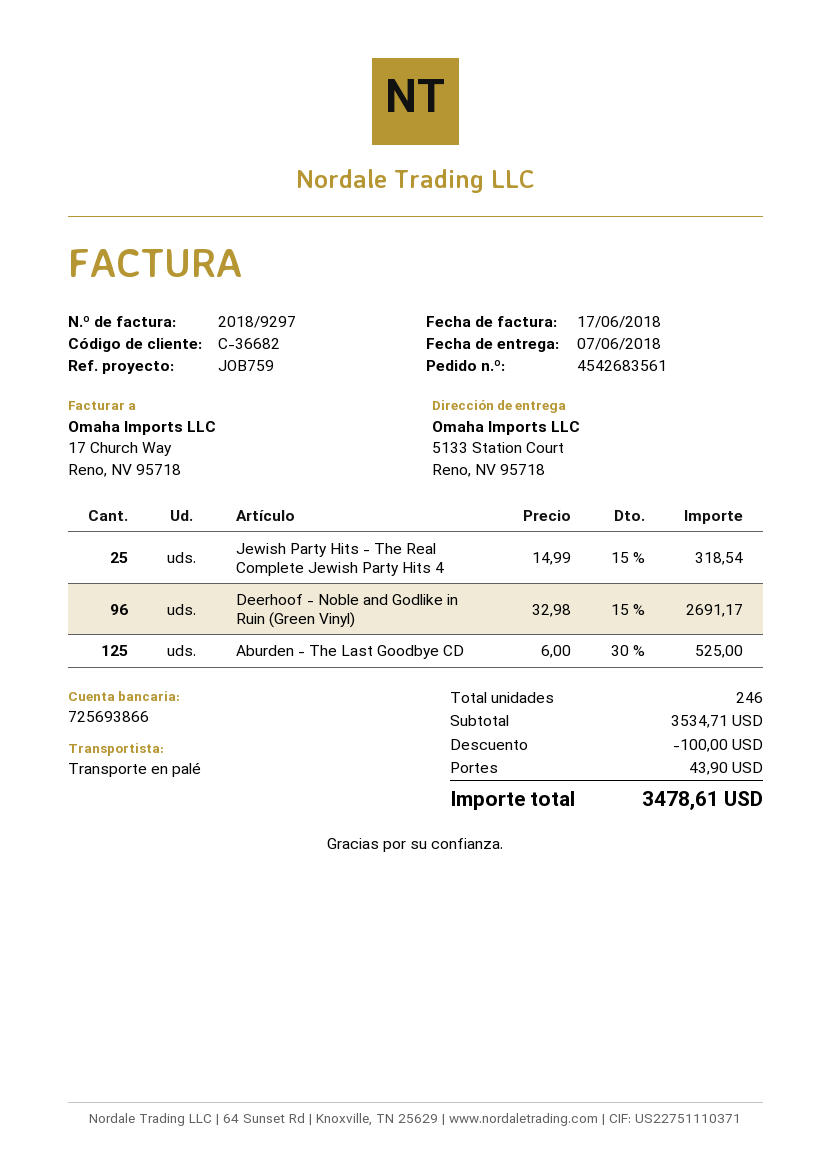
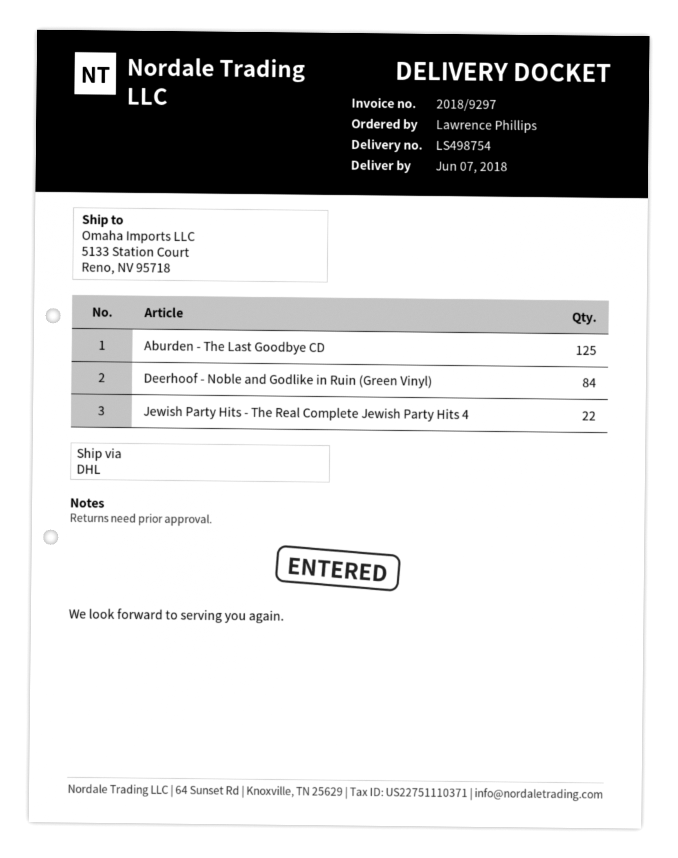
shipping method: pallet freight -> DHL
Jewish Party Hits - The Real Complete Jewish Party Hits 4: 25 -> 22
Deerhoof - Noble and Godlike in Ruin (Green Vinyl): 96 -> 84

